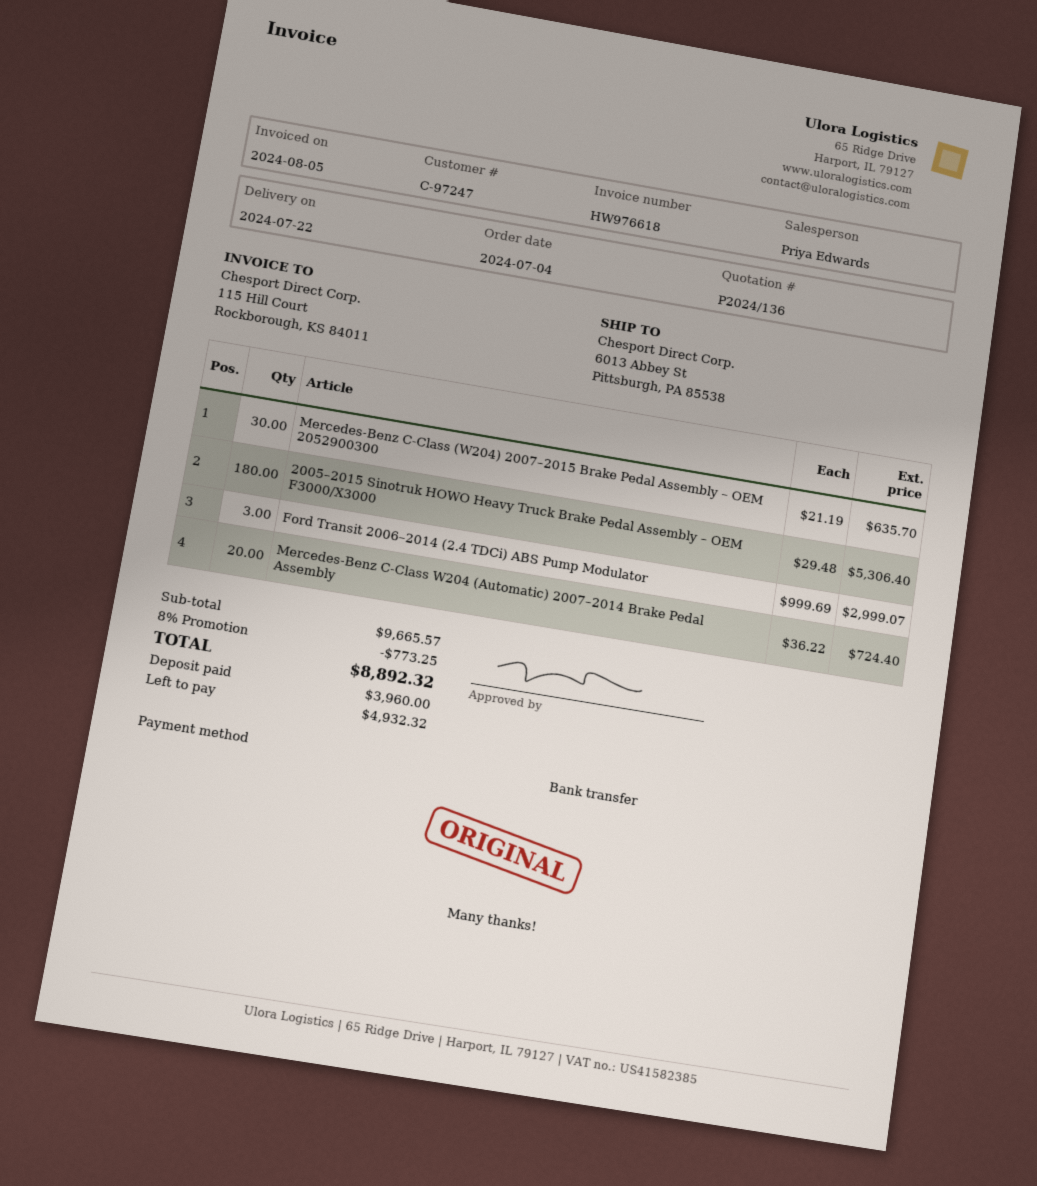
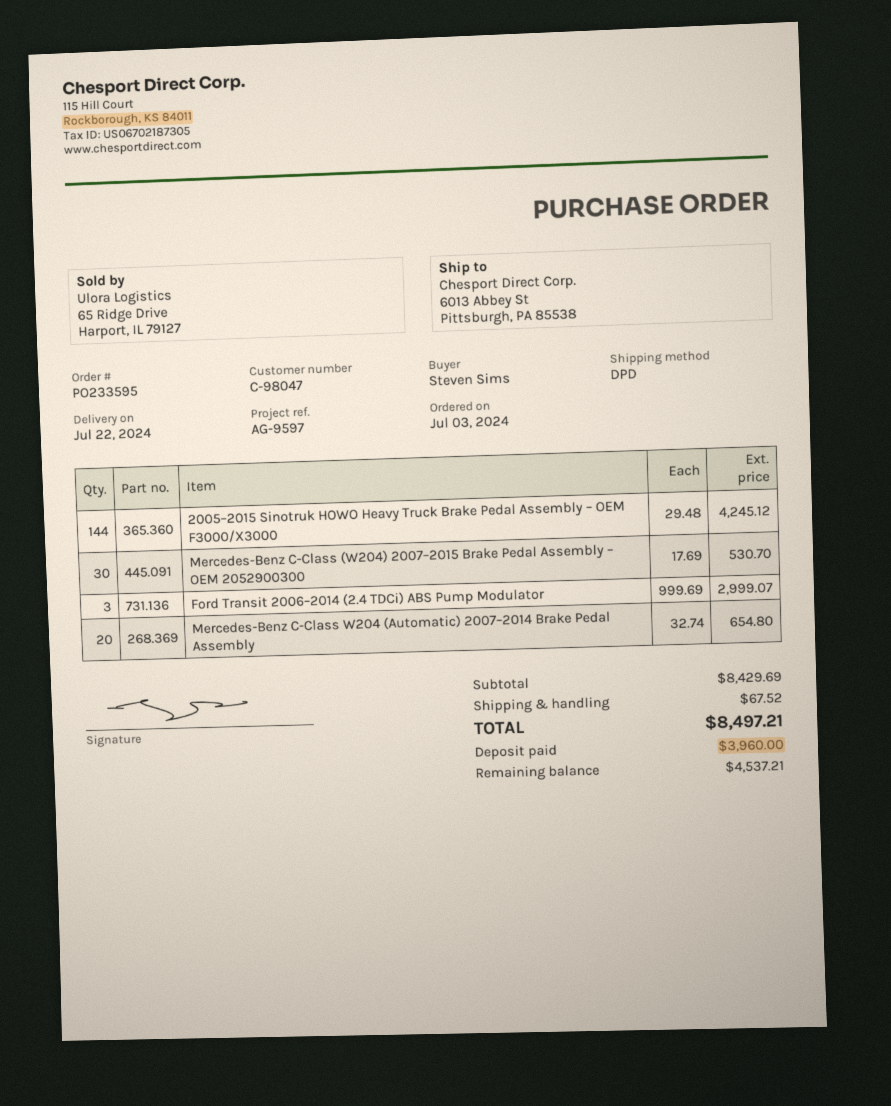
order date: 2024-07-04 -> 2024-07-03
customer number: C-97247 -> C-98047
Mercedes-Benz C-Class (W204) 2007–2015 Brake Pedal Assembly – OEM 2052900300: 30 x 21.19 = 635.70 -> 30 x 17.69 = 530.70
2005–2015 Sinotruk HOWO Heavy Truck Brake Pedal Assembly – OEM F3000/X3000: 180 x 29.48 = 5306.40 -> 144 x 29.48 = 4245.12
Mercedes-Benz C-Class W204 (Automatic) 2007–2014 Brake Pedal Assembly: 20 x 36.22 = 724.40 -> 20 x 32.74 = 654.80
subtotal: 9665.57 -> 8429.69
discount: 8% = 773.25 -> none
shipping: none -> 67.52
total: 8892.32 -> 8497.21
balance: 4932.32 -> 4537.21

